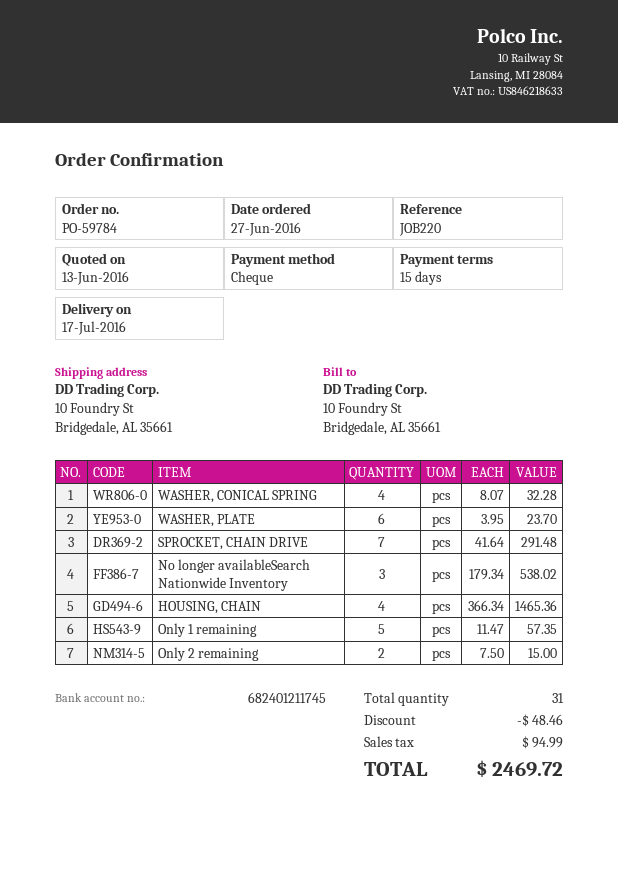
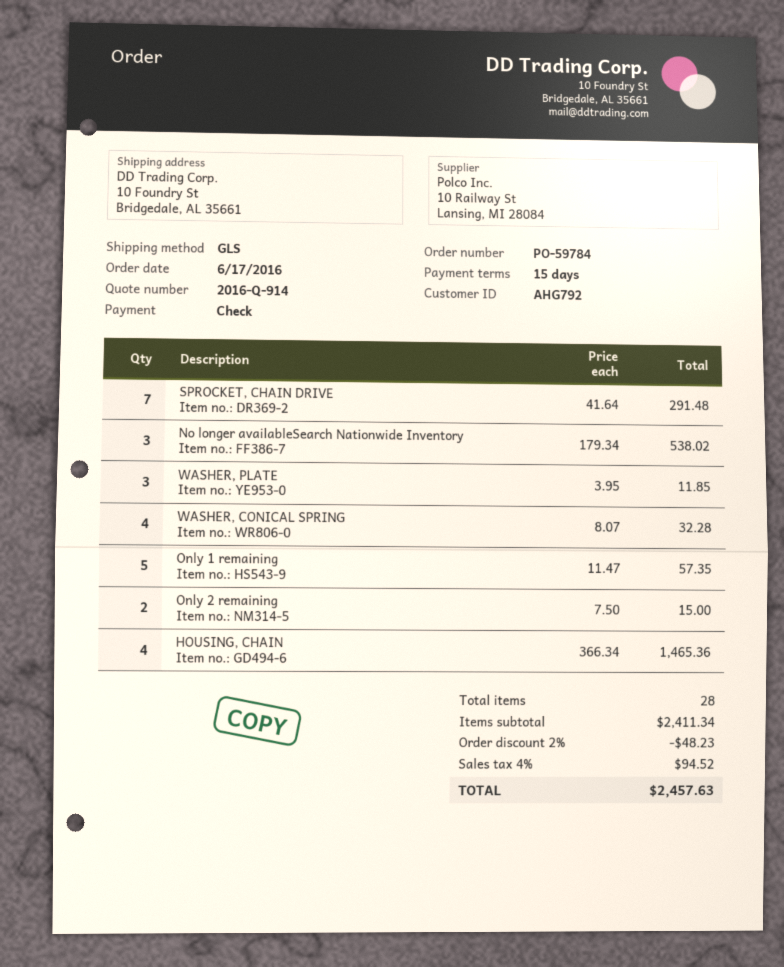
order date: 2016-06-27 -> 2016-06-17
WASHER, PLATE: 6 x 3.95 = 23.70 -> 3 x 3.95 = 11.85
total quantity: 31 -> 28
discount: 48.46 -> 48.23
tax: 94.99 -> 94.52
total: 2469.72 -> 2457.63

